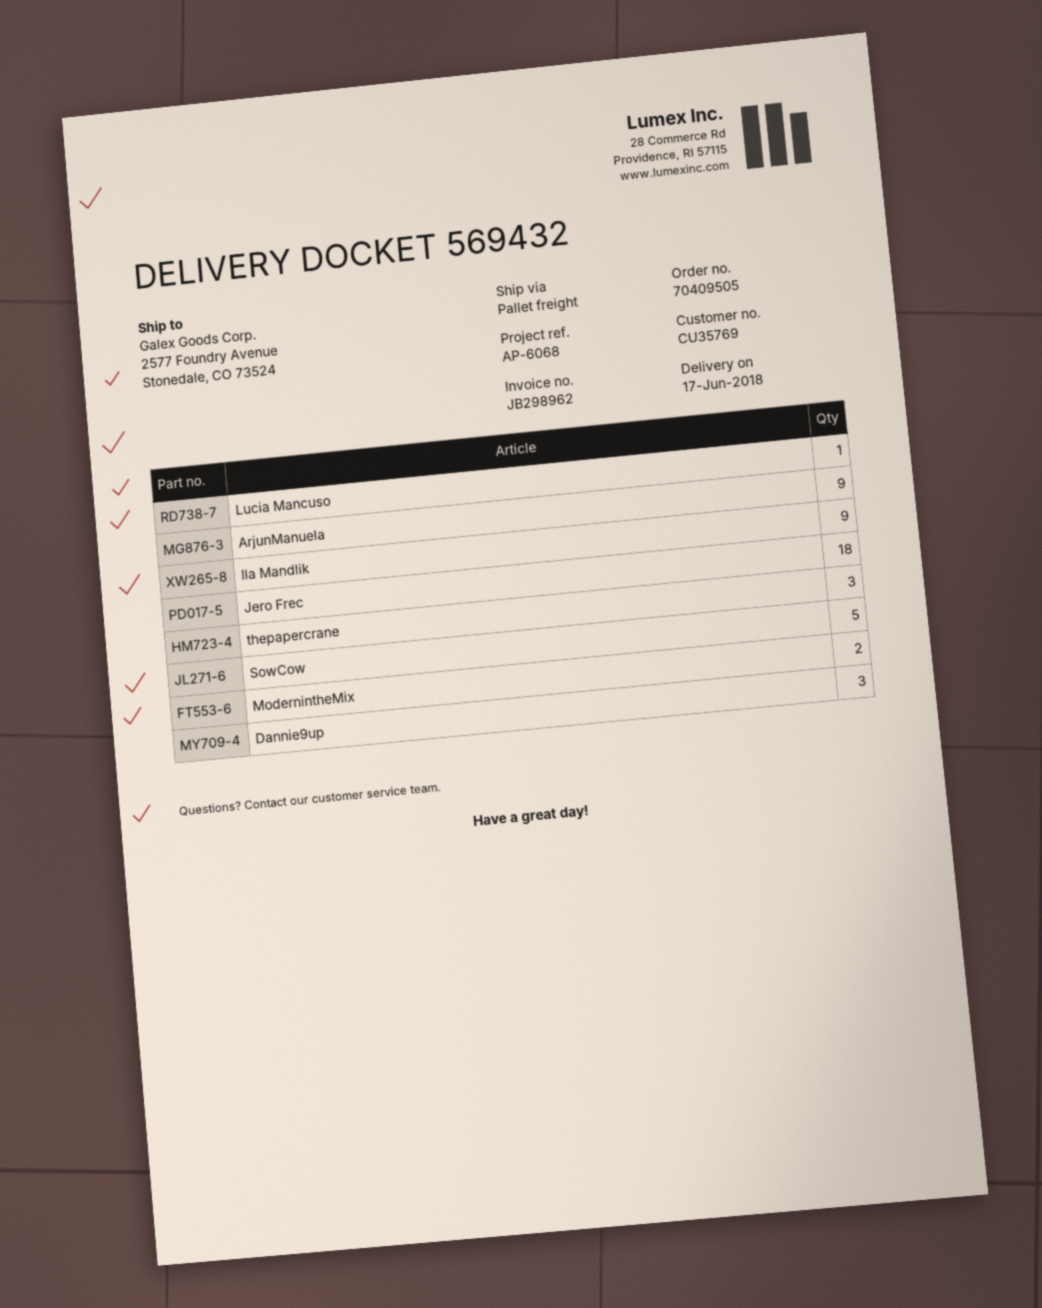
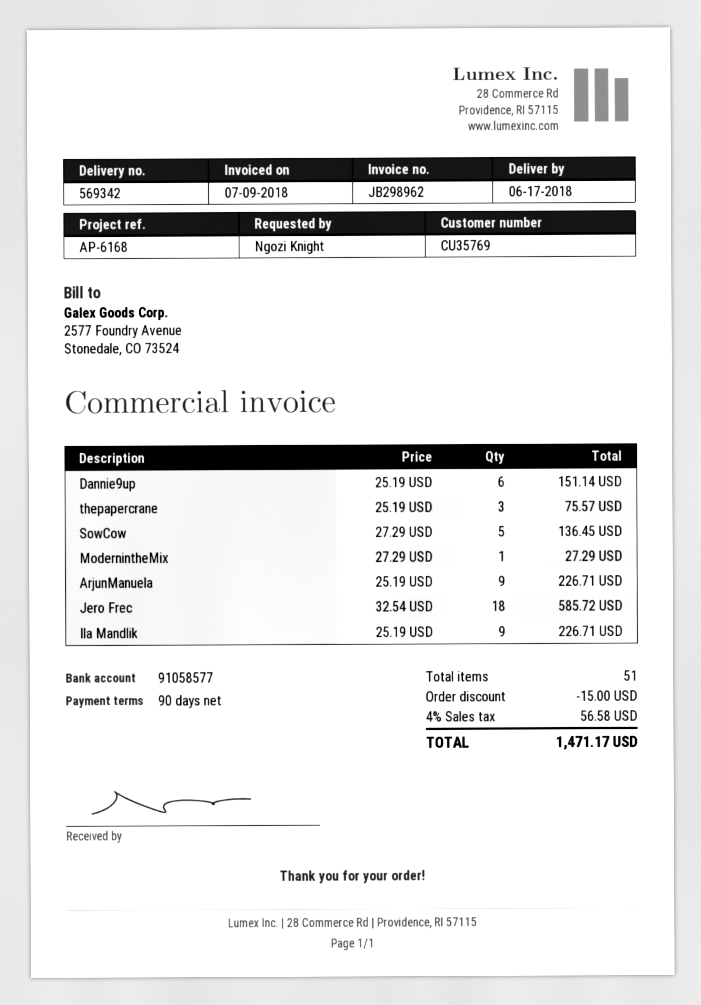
delivery note number: 569432 -> 569342
reference: AP-6068 -> AP-6168
Lucia Mancuso: 1 -> none
ModernintheMix: 2 -> 1
Dannie9up: 3 -> 6

